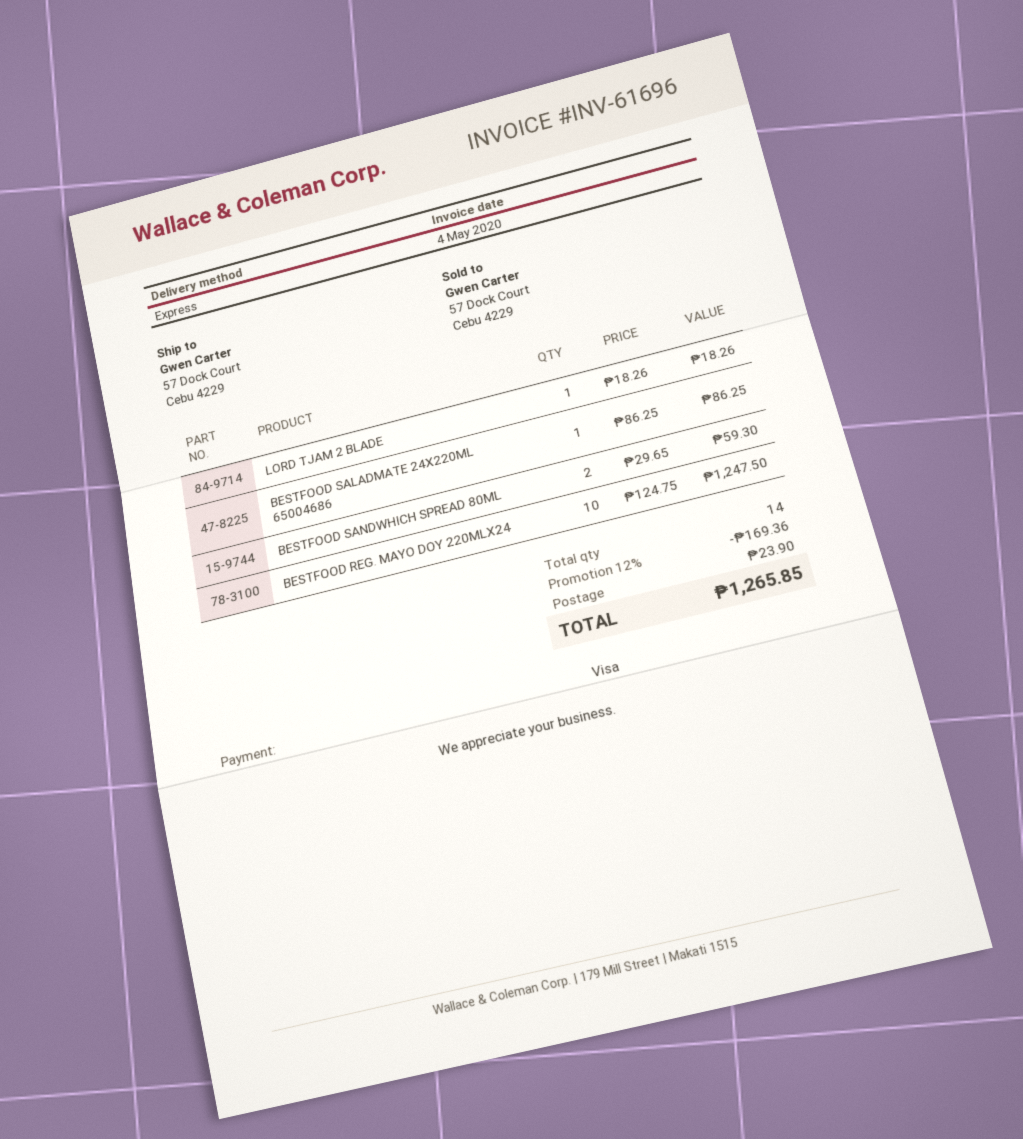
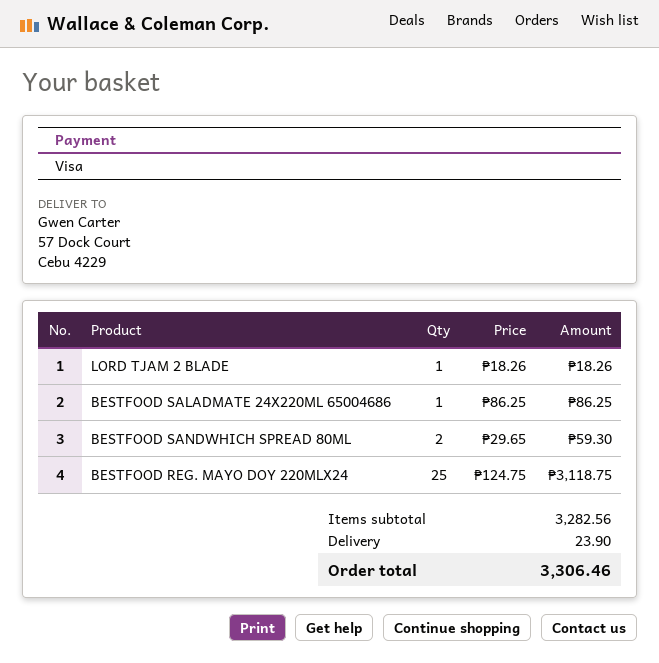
BESTFOOD REG. MAYO DOY 220MLX24: 10 x 124.75 = 1247.50 -> 25 x 124.75 = 3118.75
discount: 12% = 169.36 -> none
total: 1265.85 -> 3306.46

